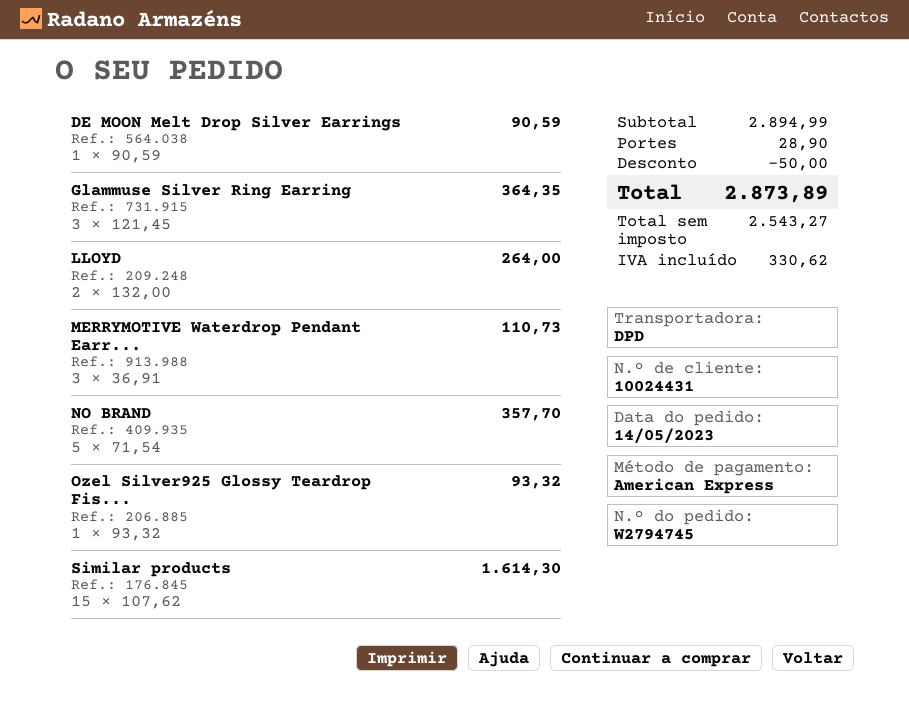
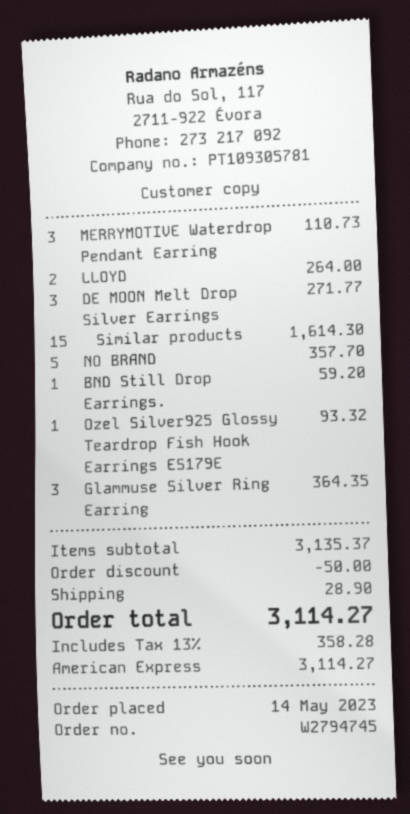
DE MOON Melt Drop Silver Earrings: 1 for 90.59 -> 3 for 271.77
BND Still Drop Earrings.: none -> 1 for 59.20
subtotal: 2894.99 -> 3135.37
tax: 330.62 -> 358.28
total: 2873.89 -> 3114.27

